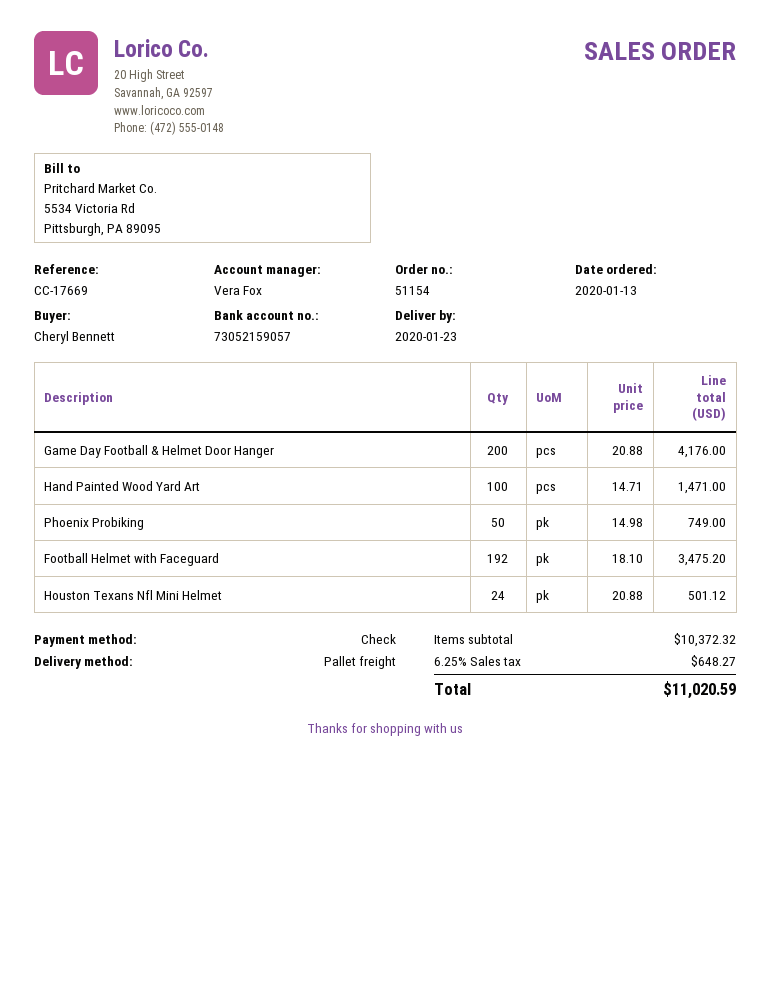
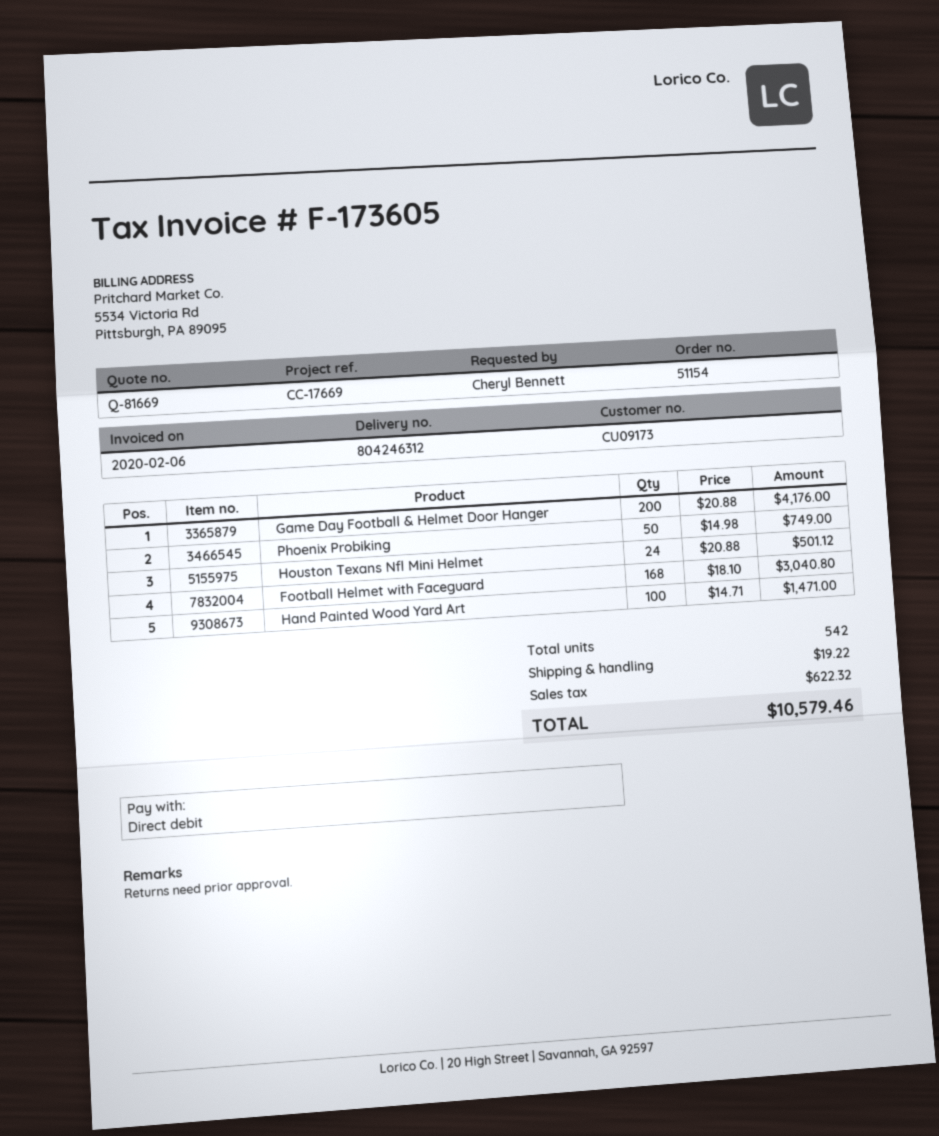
payment method: cheque -> direct debit
Football Helmet with Faceguard: 192 x 18.10 = 3475.20 -> 168 x 18.10 = 3040.80
shipping: none -> 19.22
tax: 648.27 -> 622.32
total: 11020.59 -> 10579.46

